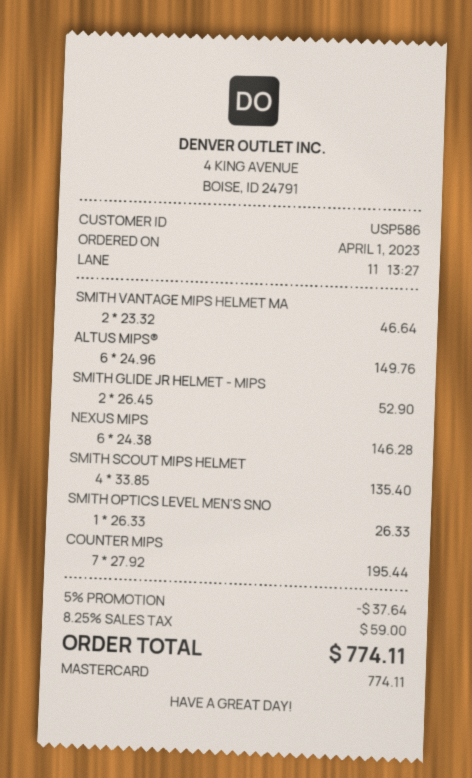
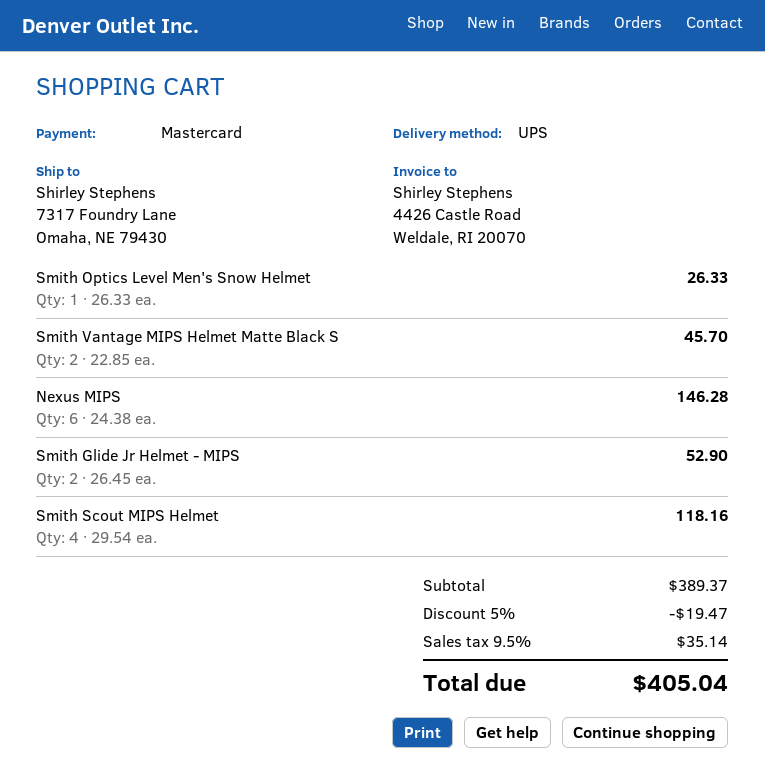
SMITH VANTAGE MIPS HELMET MA: 2 x 23.32 = 46.64 -> 2 x 22.85 = 45.70
ALTUS MIPS®: 6 x 24.96 = 149.76 -> none
SMITH SCOUT MIPS HELMET: 4 x 33.85 = 135.40 -> 4 x 29.54 = 118.16
COUNTER MIPS: 7 x 27.92 = 195.44 -> none
discount: 5% = 37.64 -> 5% = 19.47
tax: 8.25% = 59.00 -> 9.5% = 35.14
total: 774.11 -> 405.04

